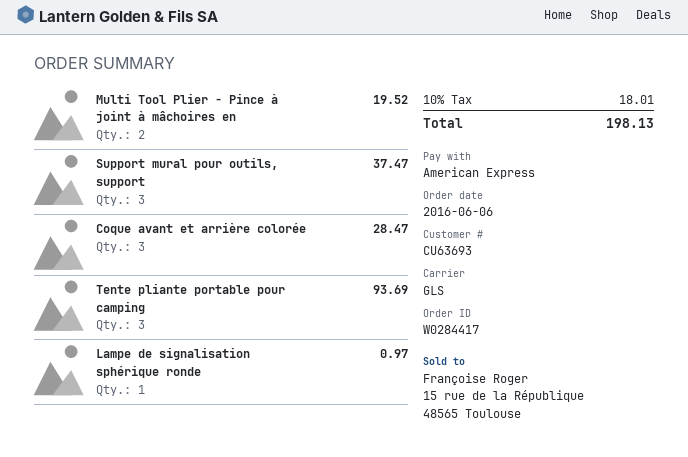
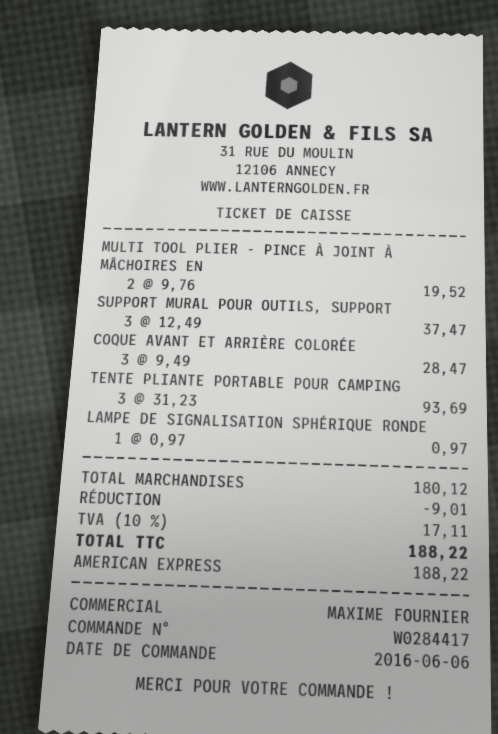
discount: none -> 9.01
tax: 10% = 18.01 -> 10% = 17.11
total: 198.13 -> 188.22

